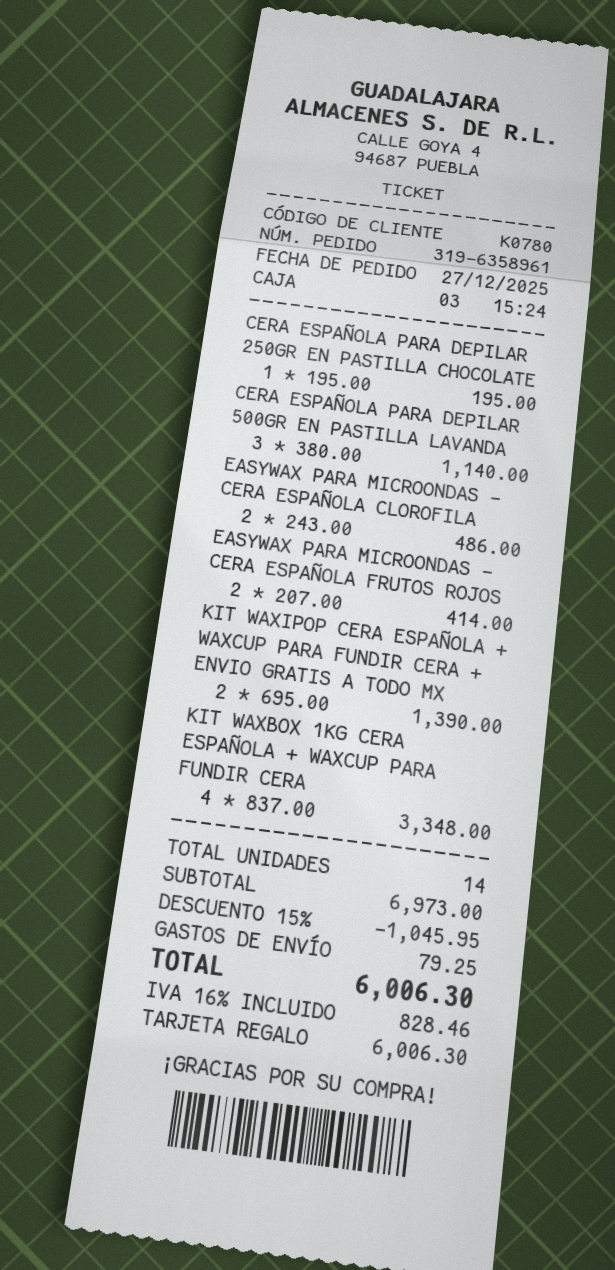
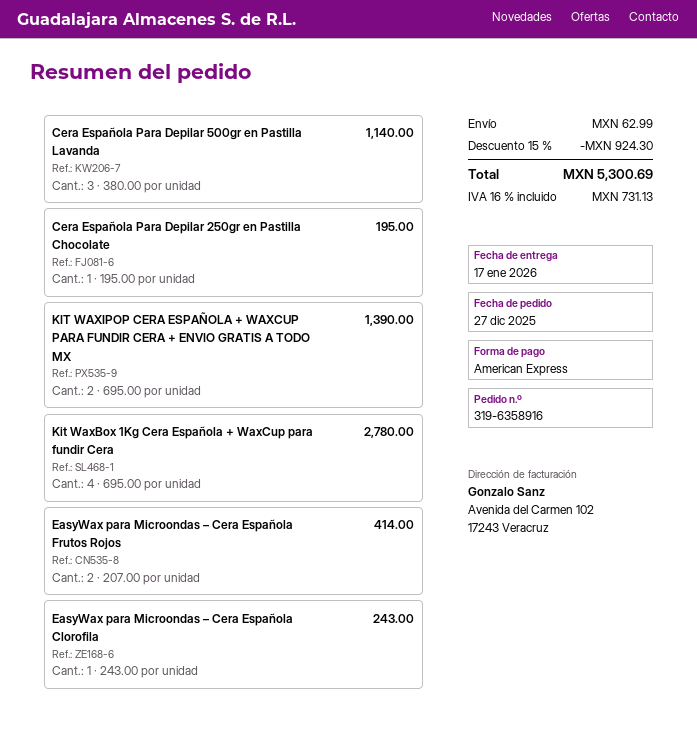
order number: 319-6358961 -> 319-6358916
payment method: gift card -> American Express
EASYWAX PARA MICROONDAS – CERA ESPAÑOLA CLOROFILA: 2 x 243.00 = 486.00 -> 1 x 243.00 = 243.00
KIT WAXBOX 1KG CERA ESPAÑOLA + WAXCUP PARA FUNDIR CERA: 4 x 837.00 = 3348.00 -> 4 x 695.00 = 2780.00
discount: 15% = 1045.95 -> 15% = 924.30
shipping: 79.25 -> 62.99
tax: 16% = 828.46 -> 16% = 731.13
total: 6006.30 -> 5300.69

